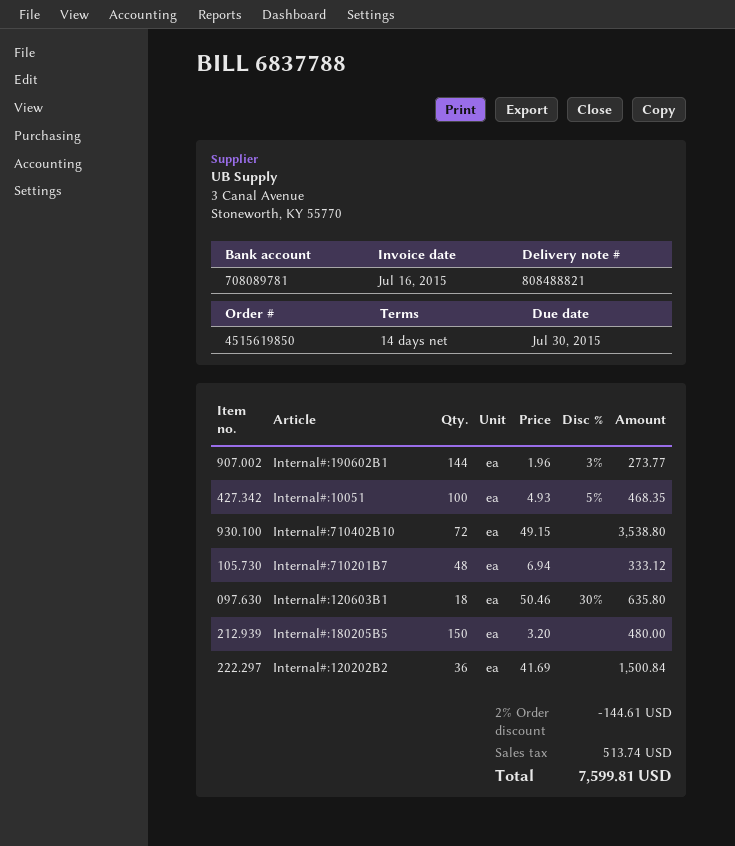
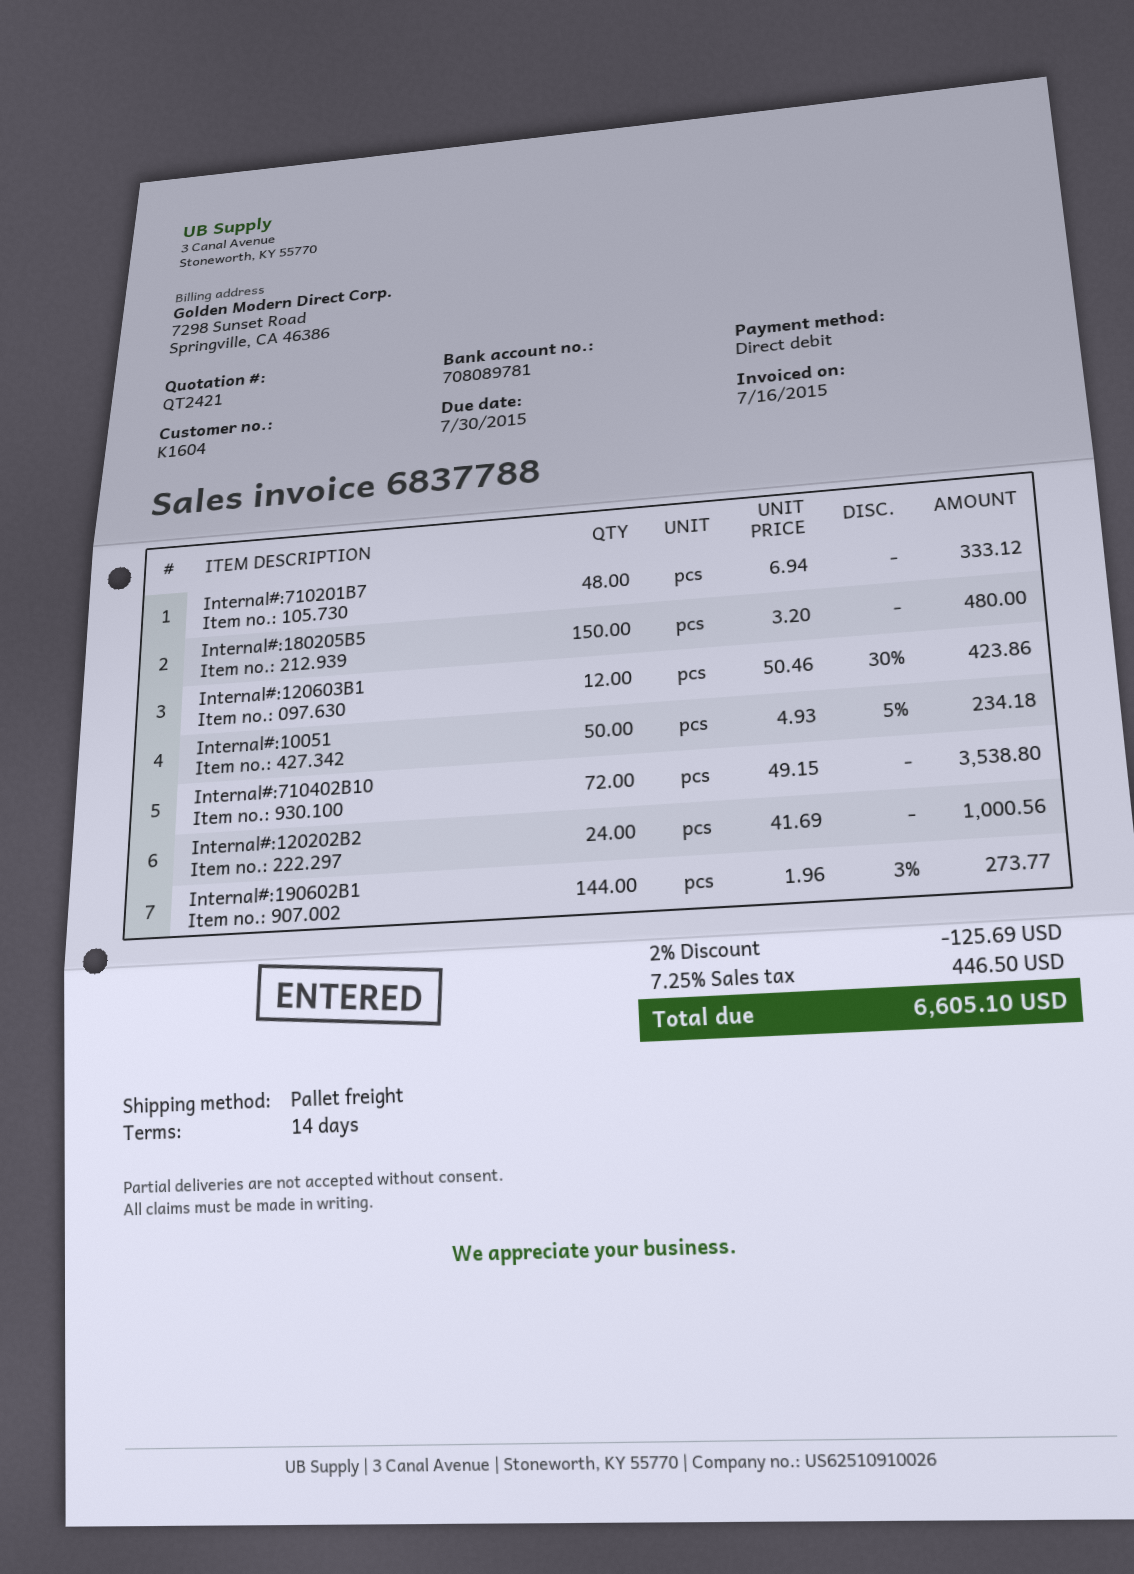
Internal#:10051: 100 x 4.93 - 5% = 468.35 -> 50 x 4.93 - 5% = 234.18
Internal#:120603B1: 18 x 50.46 - 30% = 635.80 -> 12 x 50.46 - 30% = 423.86
Internal#:120202B2: 36 x 41.69 = 1500.84 -> 24 x 41.69 = 1000.56
discount: 2% = 144.61 -> 2% = 125.69
tax: 513.74 -> 446.50
total: 7599.81 -> 6605.10

